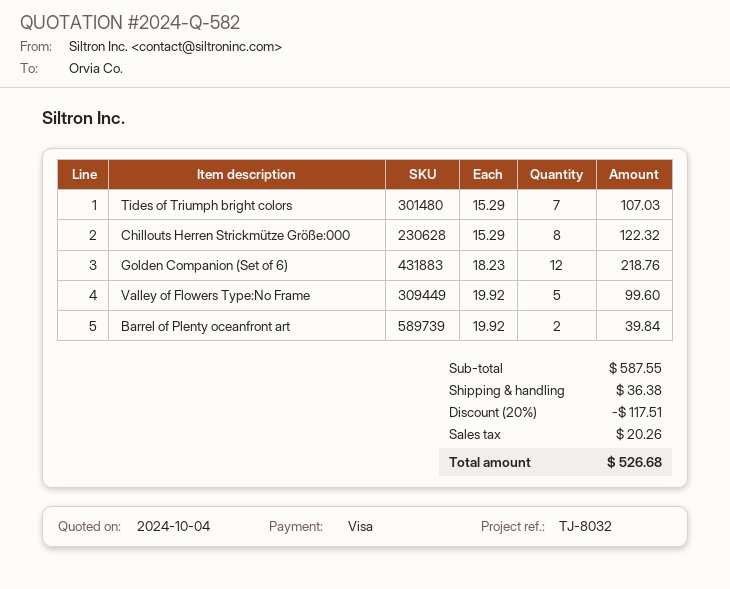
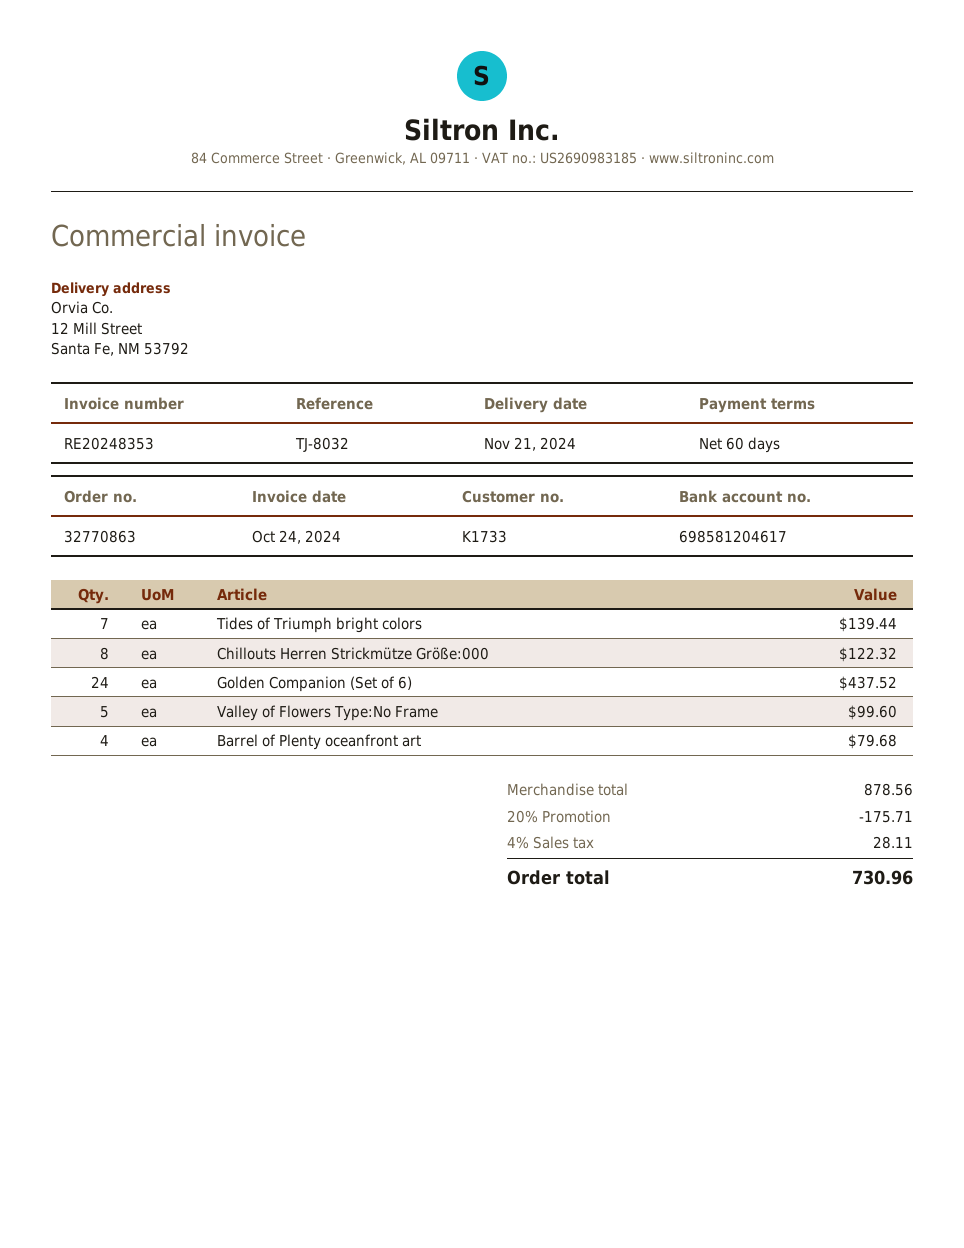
Tides of Triumph bright colors: 7 for 107.03 -> 7 for 139.44
Golden Companion (Set of 6): 12 for 218.76 -> 24 for 437.52
Barrel of Plenty oceanfront art: 2 for 39.84 -> 4 for 79.68
subtotal: 587.55 -> 878.56
discount: 20% = 117.51 -> 20% = 175.71
shipping: 36.38 -> none
tax: 20.26 -> 28.11
total: 526.68 -> 730.96

